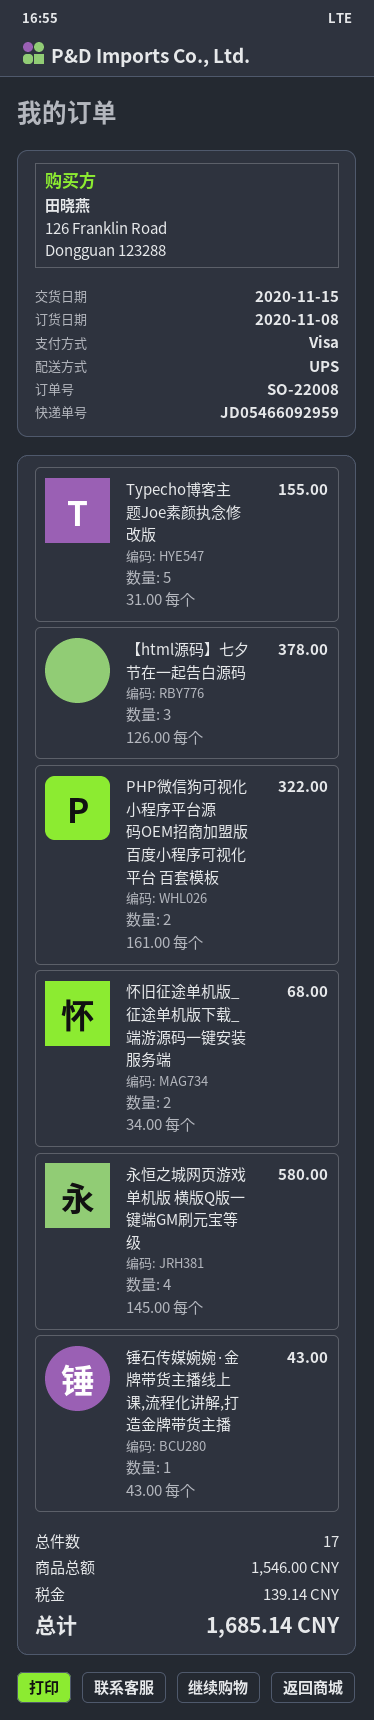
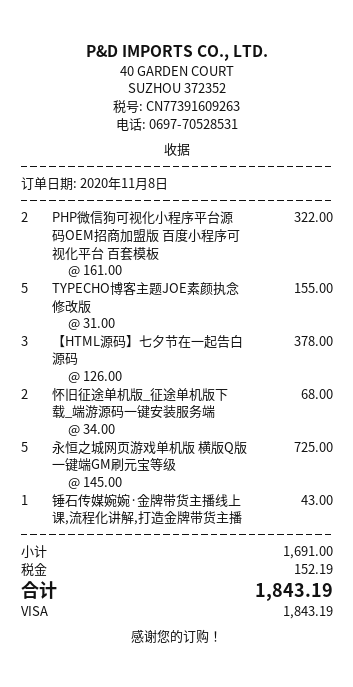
永恒之城网页游戏单机版 横版Q版一键端GM刷元宝等级: 4 x 145.00 = 580.00 -> 5 x 145.00 = 725.00
subtotal: 1546.00 -> 1691.00
tax: 139.14 -> 152.19
total: 1685.14 -> 1843.19

